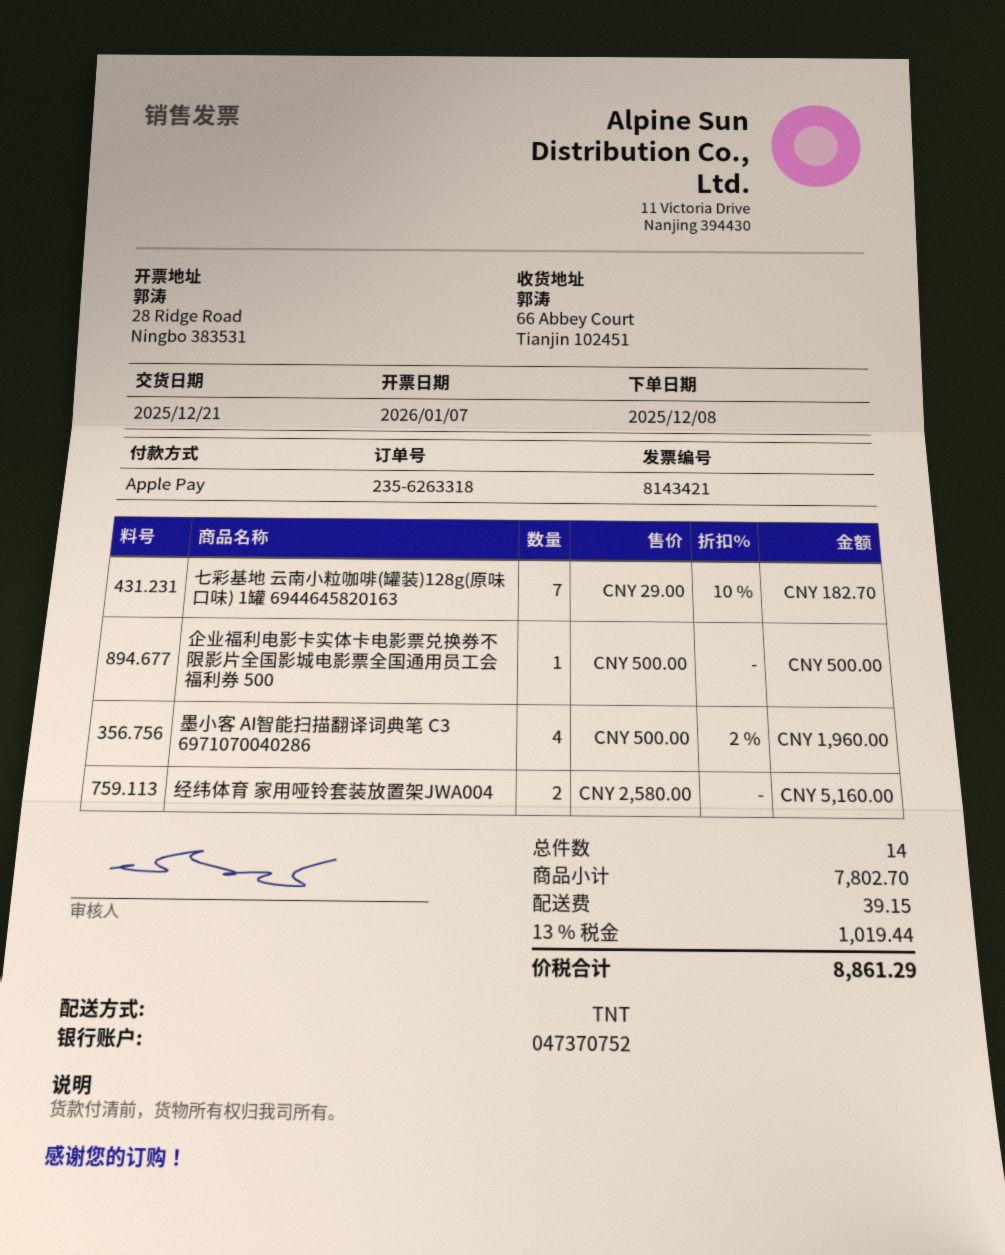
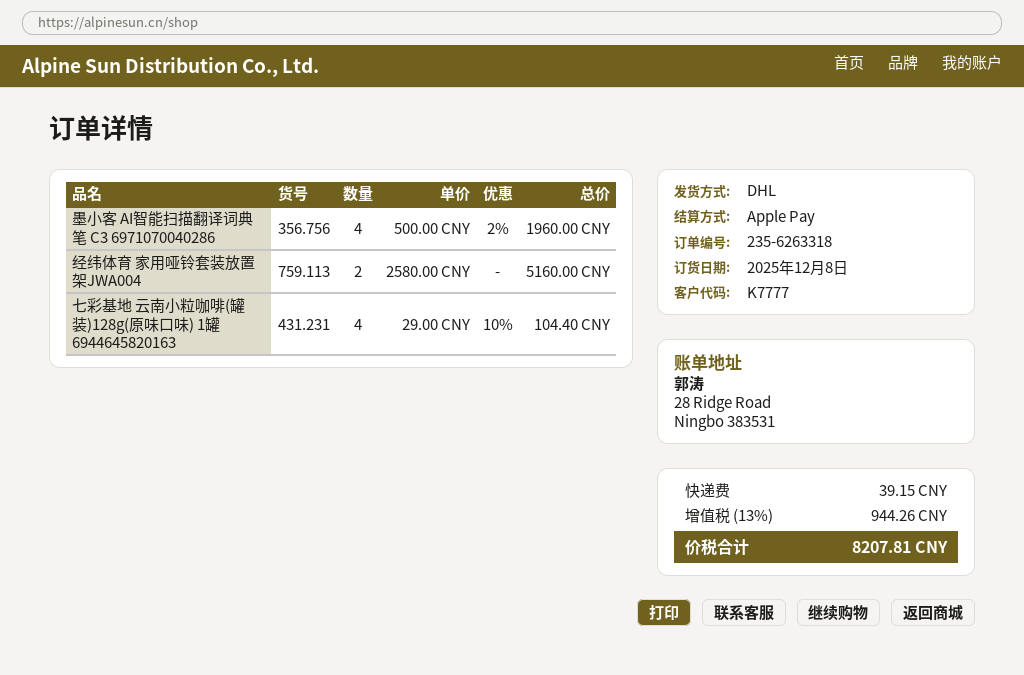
shipping method: TNT -> DHL
七彩基地 云南小粒咖啡(罐装)128g(原味口味) 1罐 6944645820163: 7 x 29.00 - 10% = 182.70 -> 4 x 29.00 - 10% = 104.40
企业福利电影卡实体卡电影票兑换券不限影片全国影城电影票全国通用员工会福利券 500: 1 x 500.00 = 500.00 -> none
tax: 13% = 1019.44 -> 13% = 944.26
total: 8861.29 -> 8207.81

